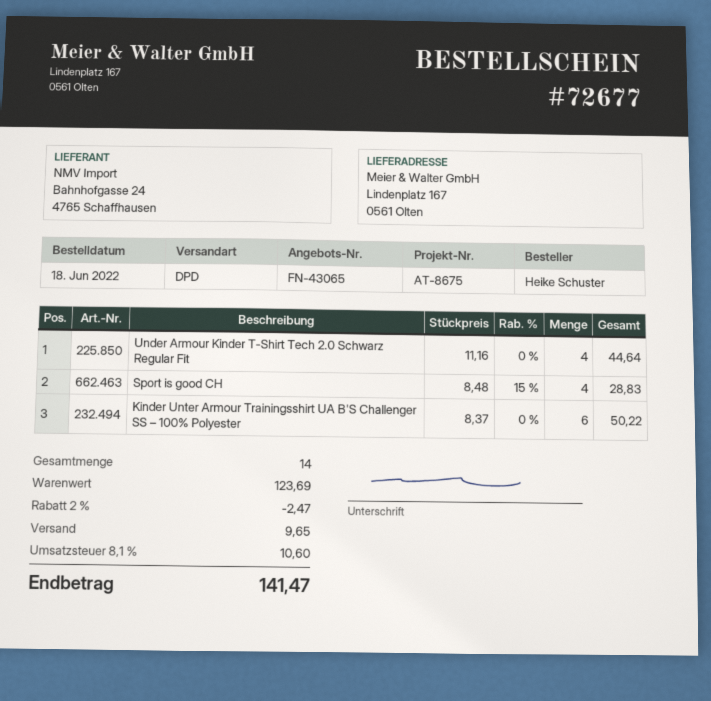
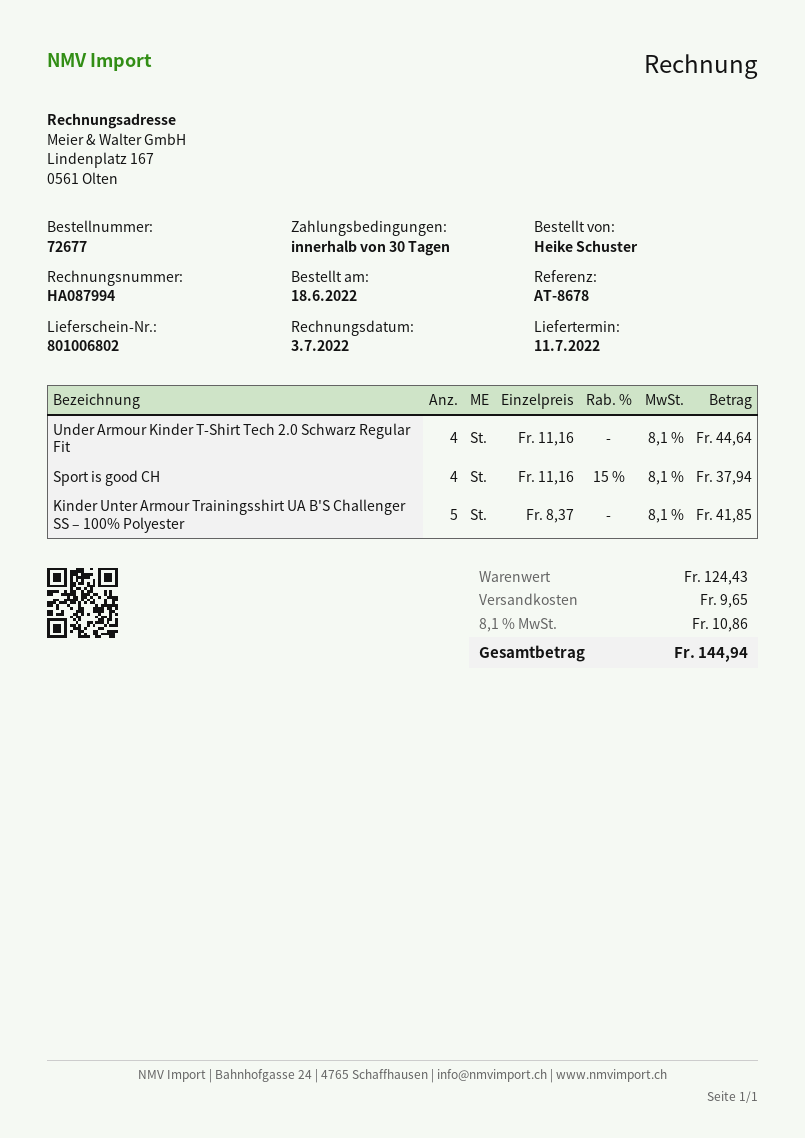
reference: AT-8675 -> AT-8678
Sport is good CH: 4 x 8.48 - 15% = 28.83 -> 4 x 11.16 - 15% = 37.94
Kinder Unter Armour Trainingsshirt UA B'S Challenger SS – 100% Polyester: 6 x 8.37 = 50.22 -> 5 x 8.37 = 41.85
subtotal: 123.69 -> 124.43
discount: 2% = 2.47 -> none
tax: 8.1% = 10.60 -> 8.1% = 10.86
total: 141.47 -> 144.94

